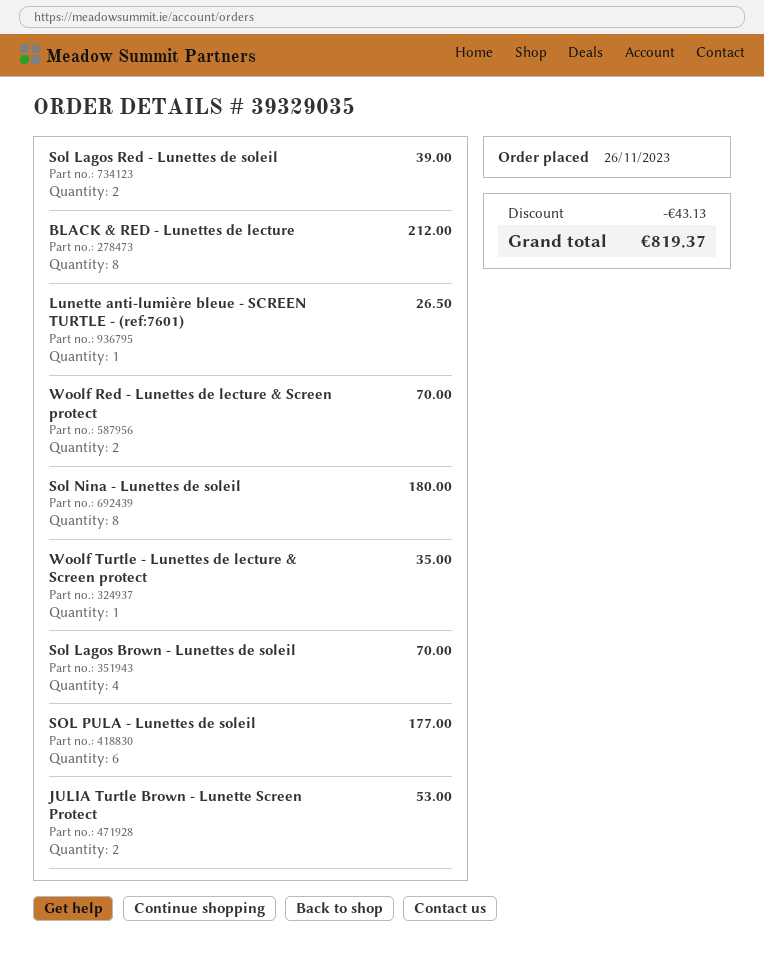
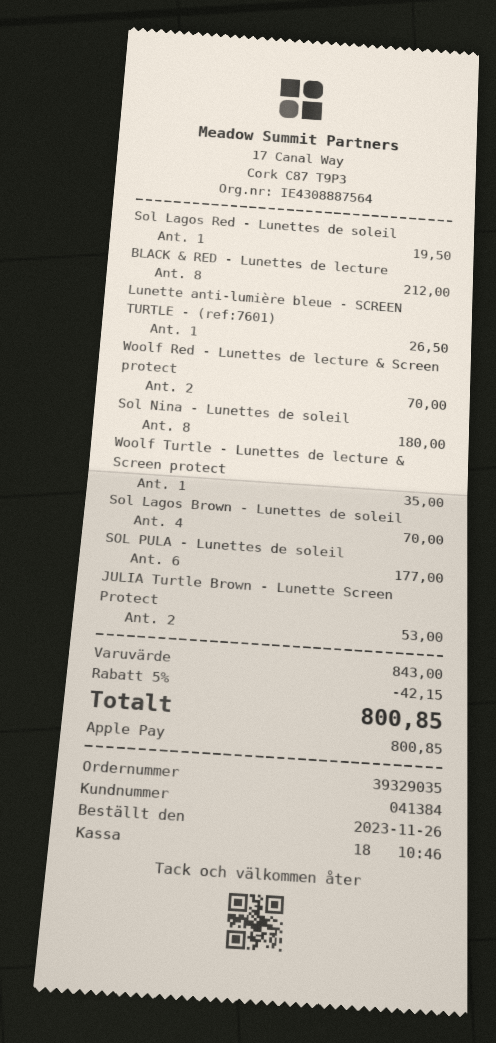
Sol Lagos Red - Lunettes de soleil: 2 for 39.00 -> 1 for 19.50
discount: 43.13 -> 42.15
total: 819.37 -> 800.85

